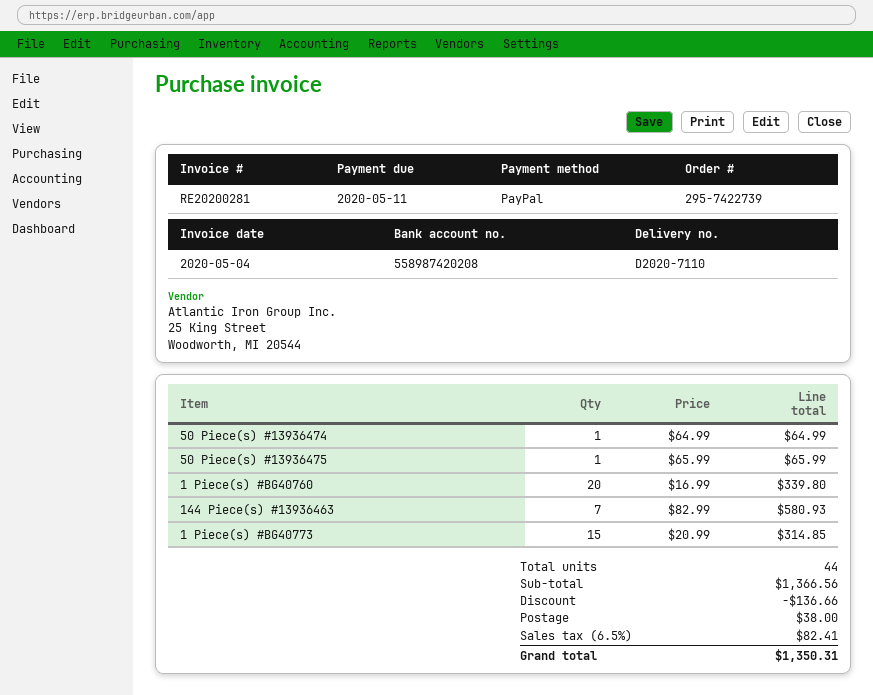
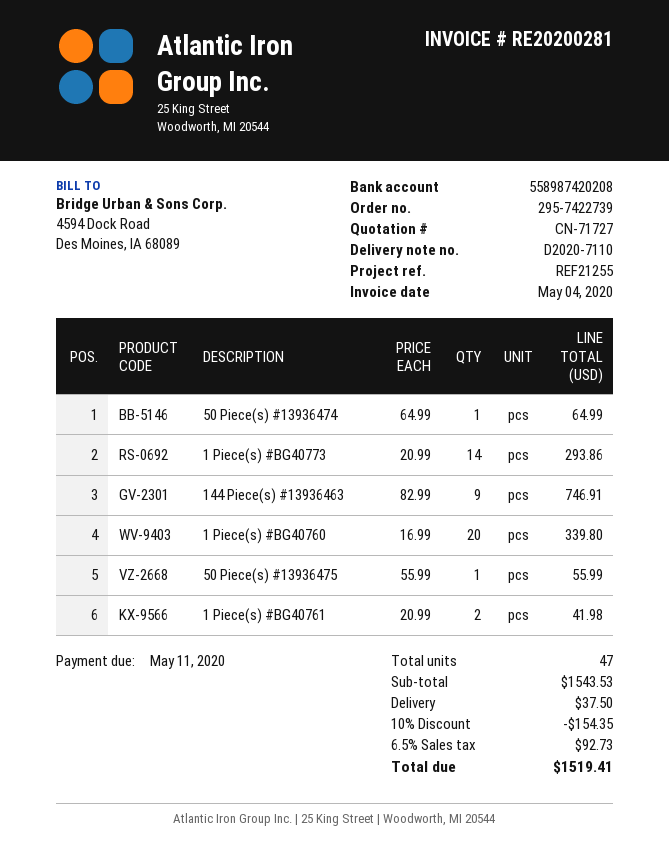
50 Piece(s) #13936475: 1 x 65.99 = 65.99 -> 1 x 55.99 = 55.99
144 Piece(s) #13936463: 7 x 82.99 = 580.93 -> 9 x 82.99 = 746.91
1 Piece(s) #BG40773: 15 x 20.99 = 314.85 -> 14 x 20.99 = 293.86
1 Piece(s) #BG40761: none -> 2 x 20.99 = 41.98
total quantity: 44 -> 47
subtotal: 1366.56 -> 1543.53
discount: 136.66 -> 154.35
shipping: 38.00 -> 37.50
tax: 6.5% = 82.41 -> 6.5% = 92.73
total: 1350.31 -> 1519.41

